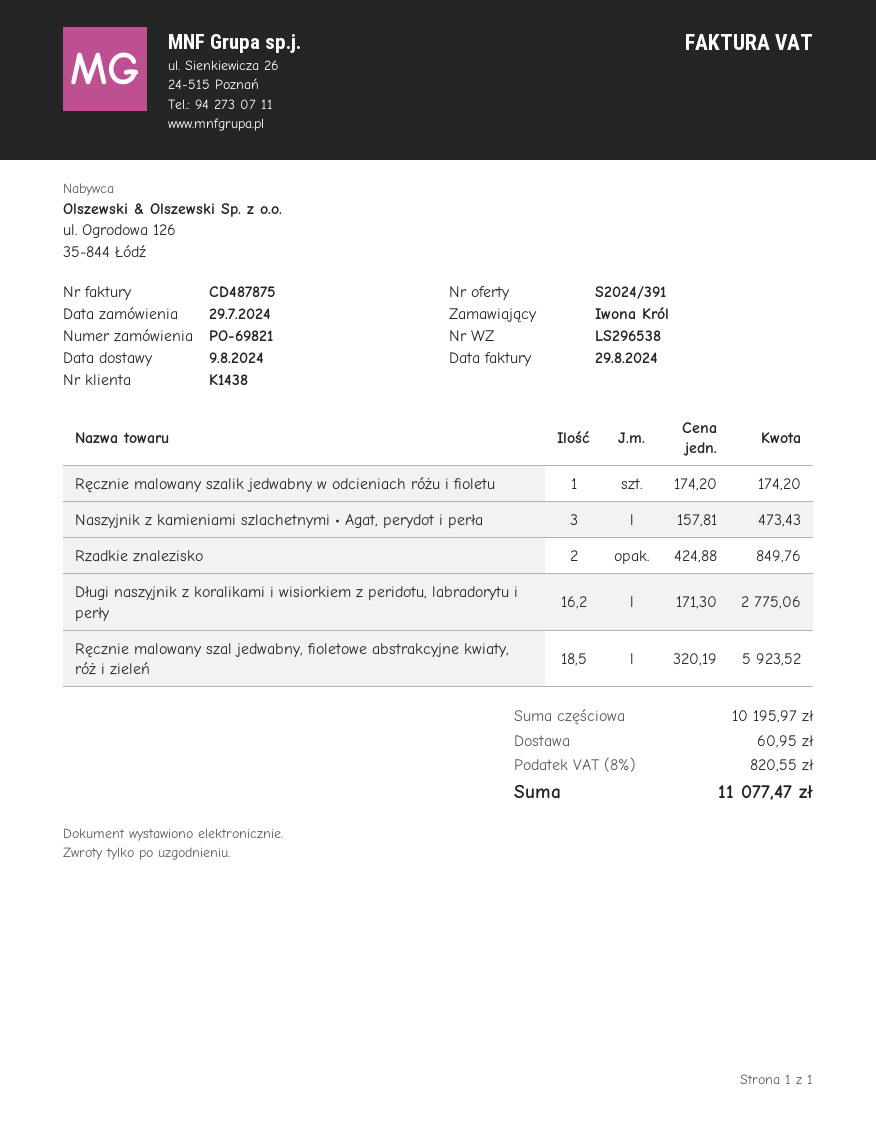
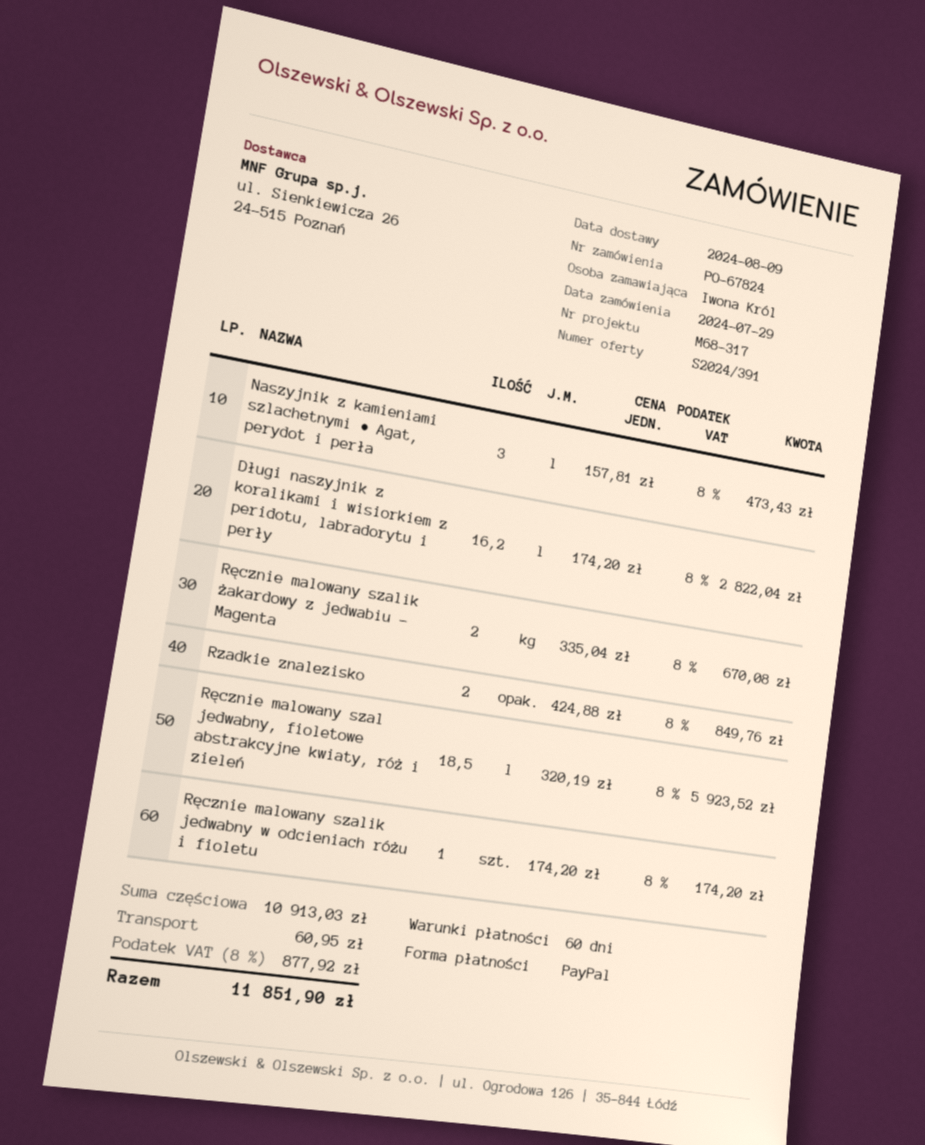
order number: PO-69821 -> PO-67824
Długi naszyjnik z koralikami i wisiorkiem z peridotu, labradorytu i perły: 16.2 x 171.30 = 2775.06 -> 16.2 x 174.20 = 2822.04
Ręcznie malowany szalik żakardowy z jedwabiu - Magenta: none -> 2 x 335.04 = 670.08
subtotal: 10195.97 -> 10913.03
tax: 8% = 820.55 -> 8% = 877.92
total: 11077.47 -> 11851.90

